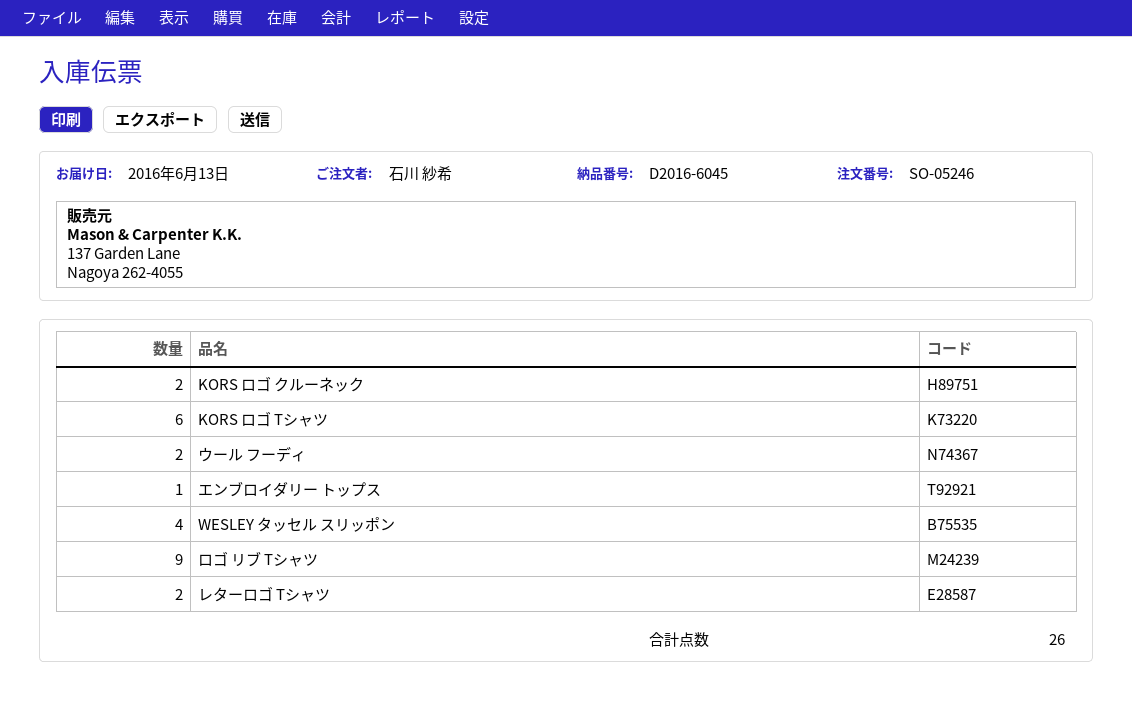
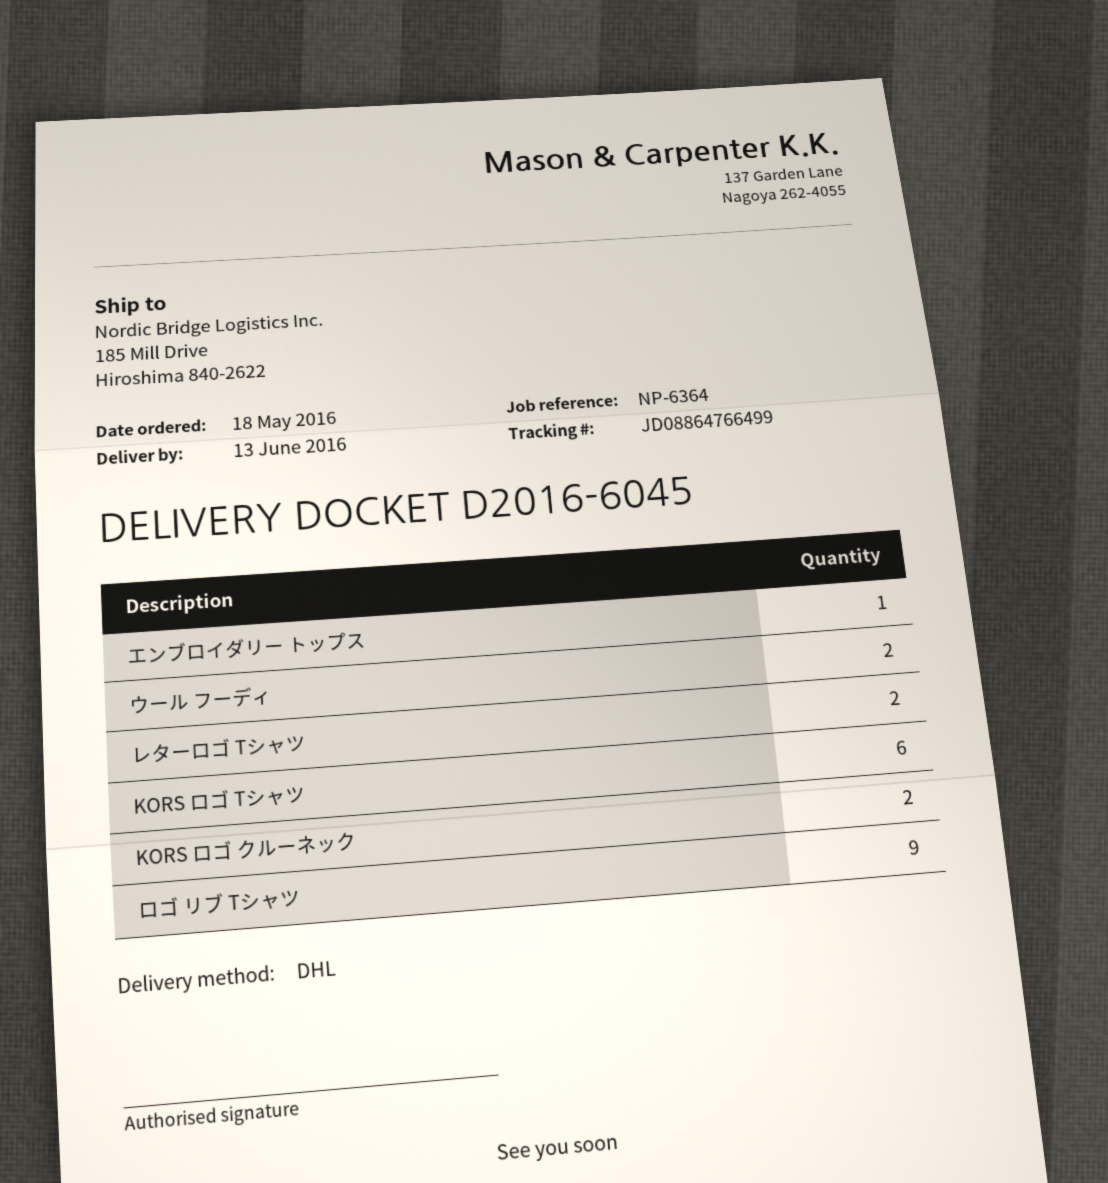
WESLEY タッセル スリッポン: 4 -> none

